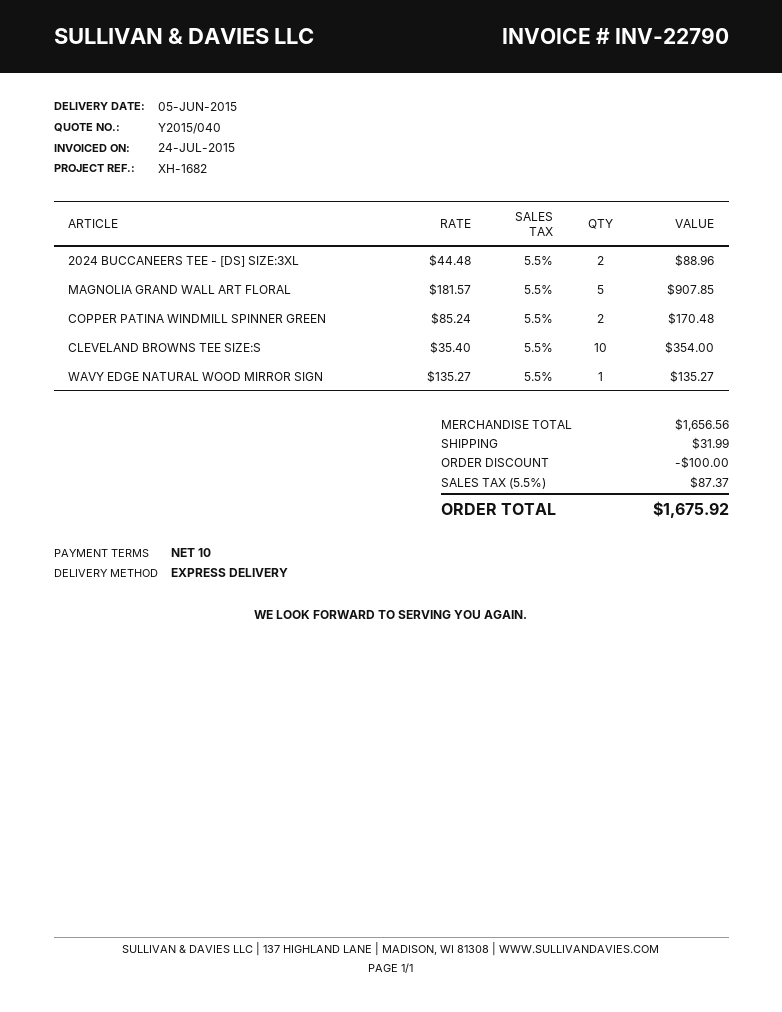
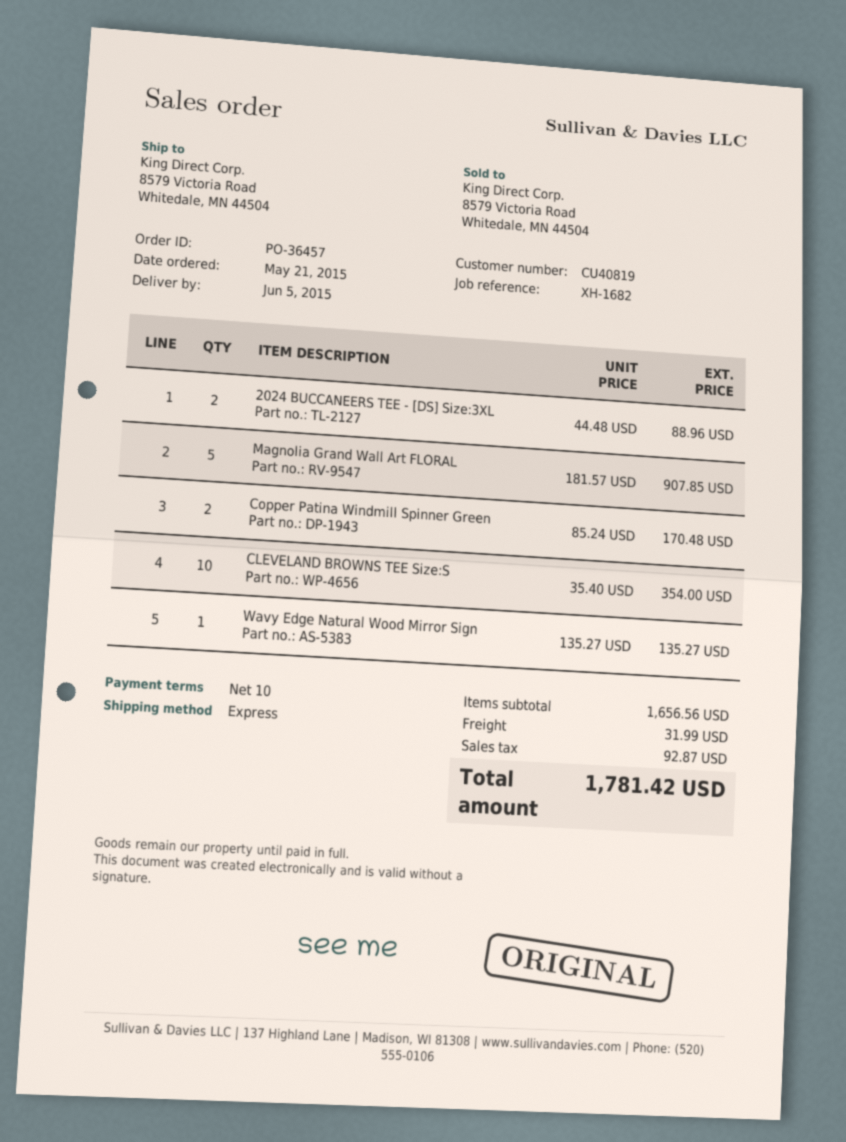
discount: 100.00 -> none
tax: 87.37 -> 92.87
total: 1675.92 -> 1781.42

